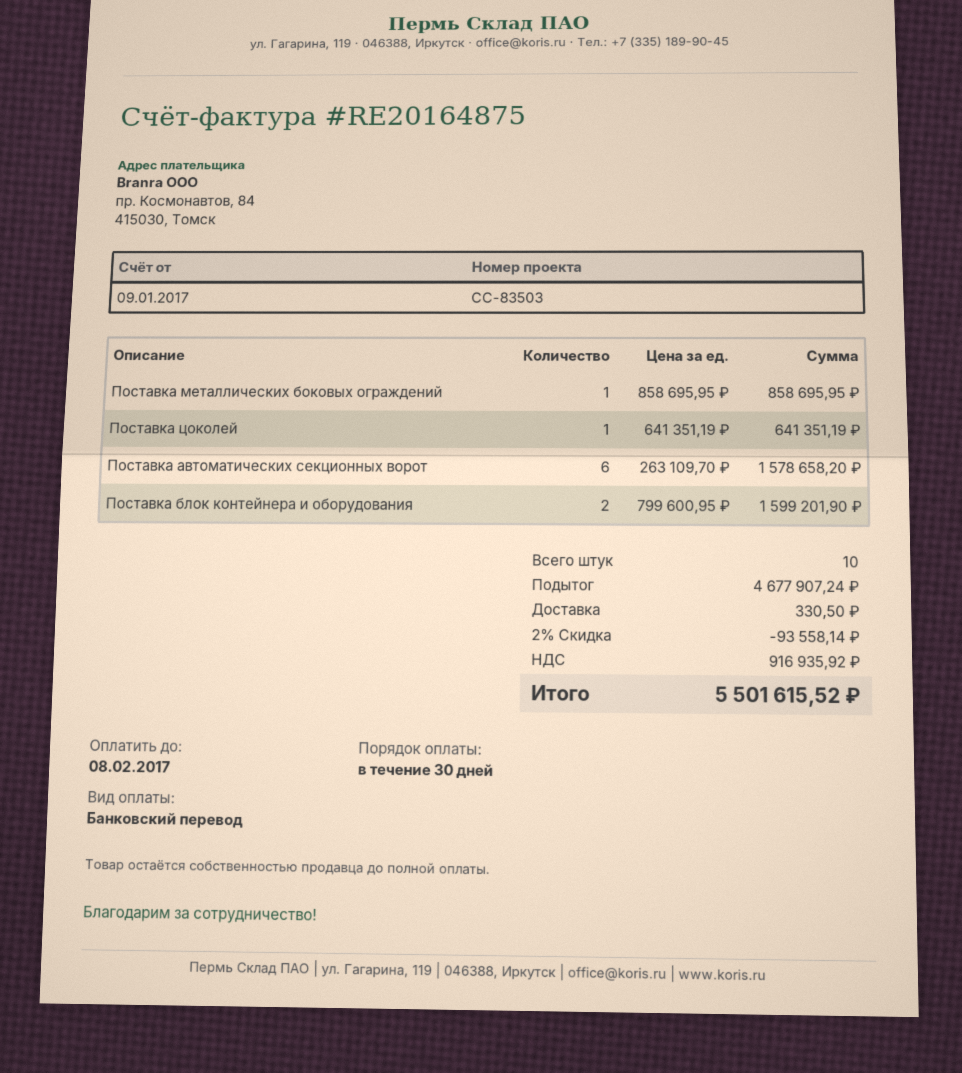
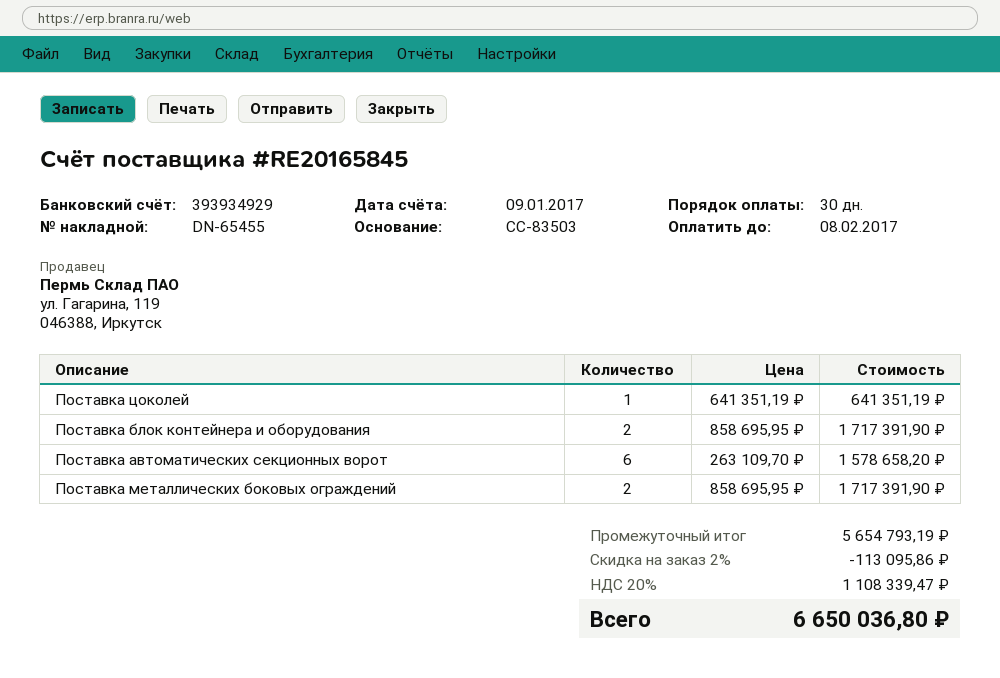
invoice number: RE20164875 -> RE20165845
Поставка металлических боковых ограждений: 1 x 858695.95 = 858695.95 -> 2 x 858695.95 = 1717391.90
Поставка блок контейнера и оборудования: 2 x 799600.95 = 1599201.90 -> 2 x 858695.95 = 1717391.90
subtotal: 4677907.24 -> 5654793.19
discount: 2% = 93558.14 -> 2% = 113095.86
shipping: 330.50 -> none
tax: 916935.92 -> 1108339.47
total: 5501615.52 -> 6650036.80

